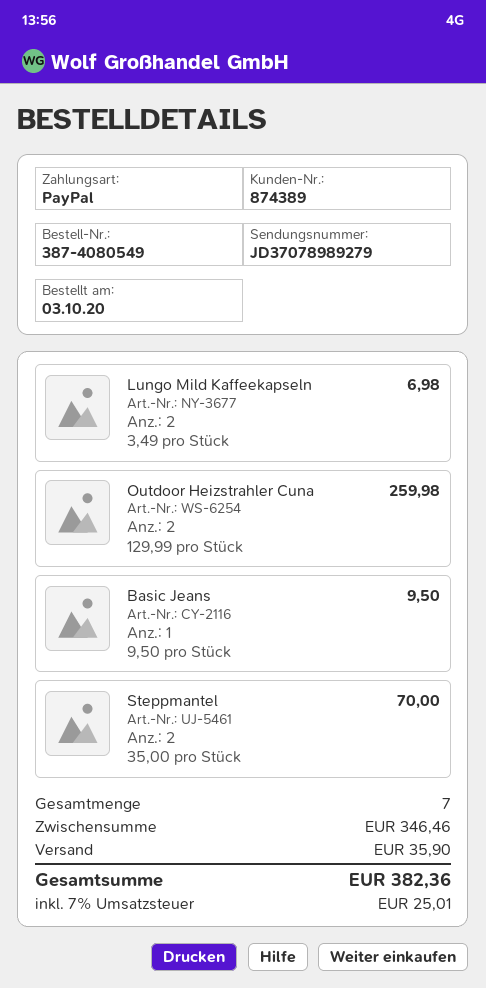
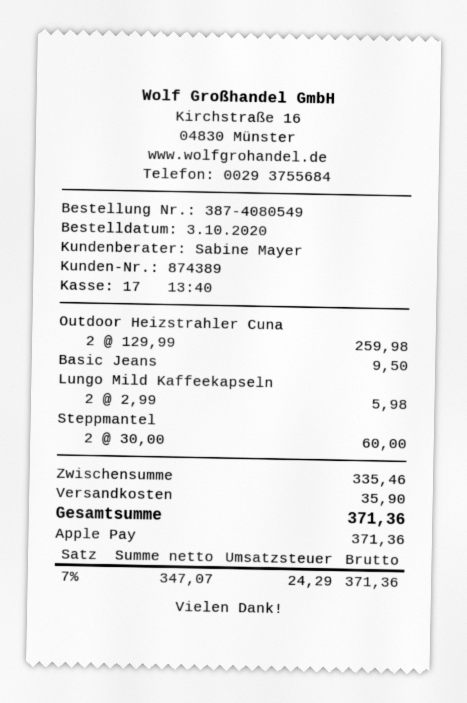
payment method: PayPal -> Apple Pay
Lungo Mild Kaffeekapseln: 2 x 3.49 = 6.98 -> 2 x 2.99 = 5.98
Steppmantel: 2 x 35.00 = 70.00 -> 2 x 30.00 = 60.00
subtotal: 346.46 -> 335.46
tax: 7% = 25.01 -> 7% = 24.29
total: 382.36 -> 371.36

